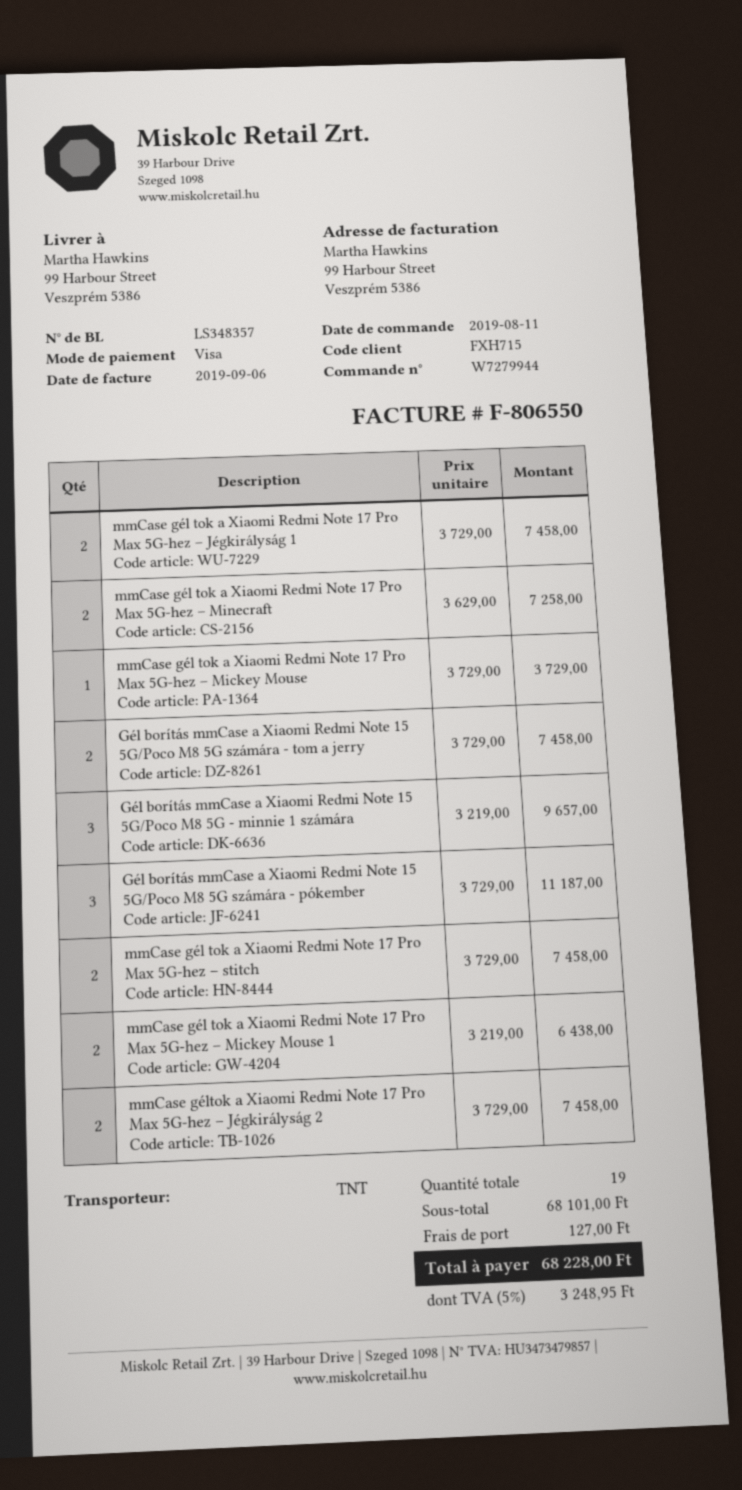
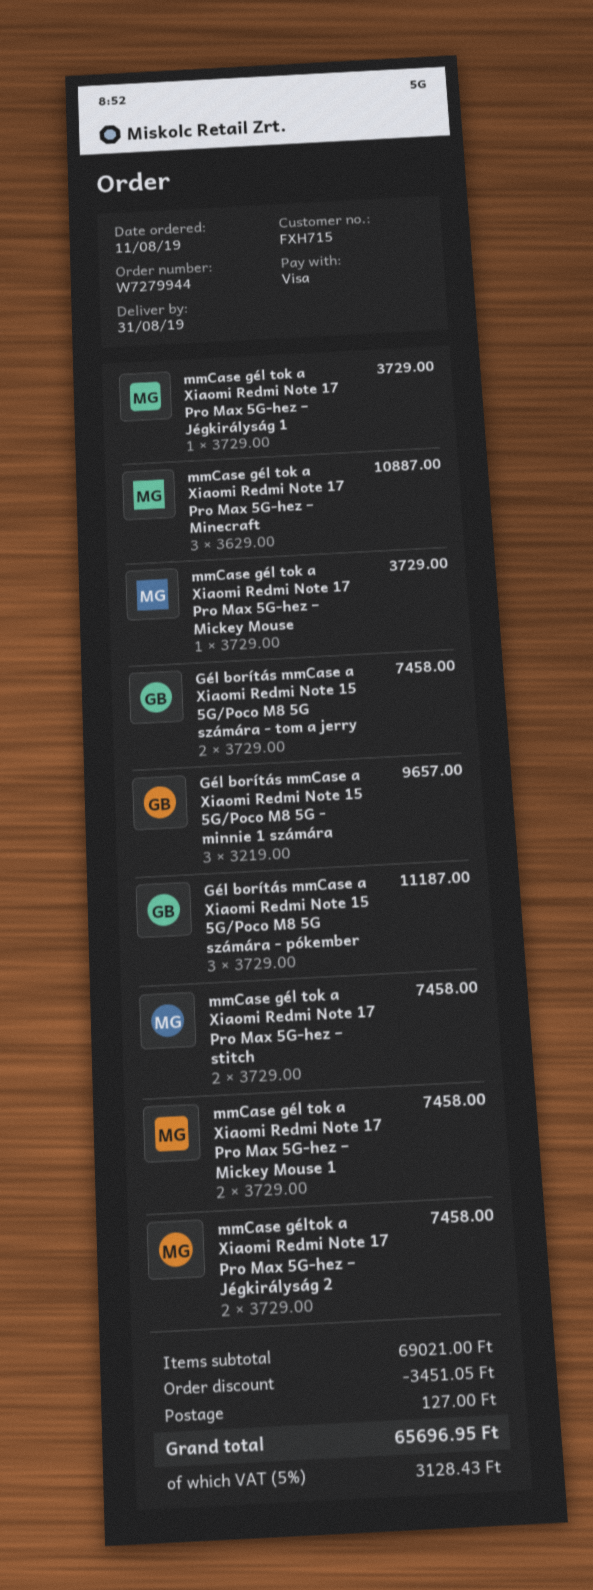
mmCase gél tok a Xiaomi Redmi Note 17 Pro Max 5G-hez – Jégkirályság 1: 2 x 3729.00 = 7458.00 -> 1 x 3729.00 = 3729.00
mmCase gél tok a Xiaomi Redmi Note 17 Pro Max 5G-hez – Minecraft: 2 x 3629.00 = 7258.00 -> 3 x 3629.00 = 10887.00
mmCase gél tok a Xiaomi Redmi Note 17 Pro Max 5G-hez – Mickey Mouse 1: 2 x 3219.00 = 6438.00 -> 2 x 3729.00 = 7458.00
subtotal: 68101.00 -> 69021.00
discount: none -> 3451.05
tax: 5% = 3248.95 -> 5% = 3128.43
total: 68228.00 -> 65696.95

